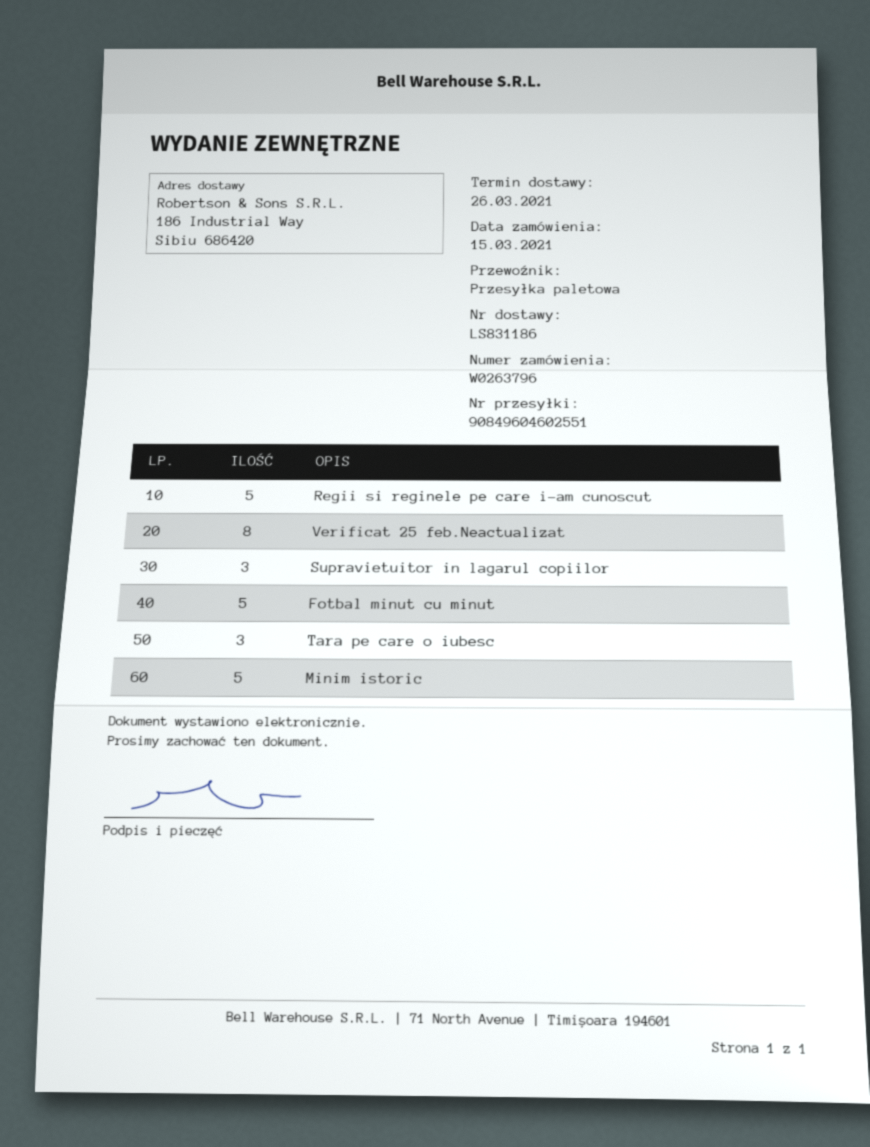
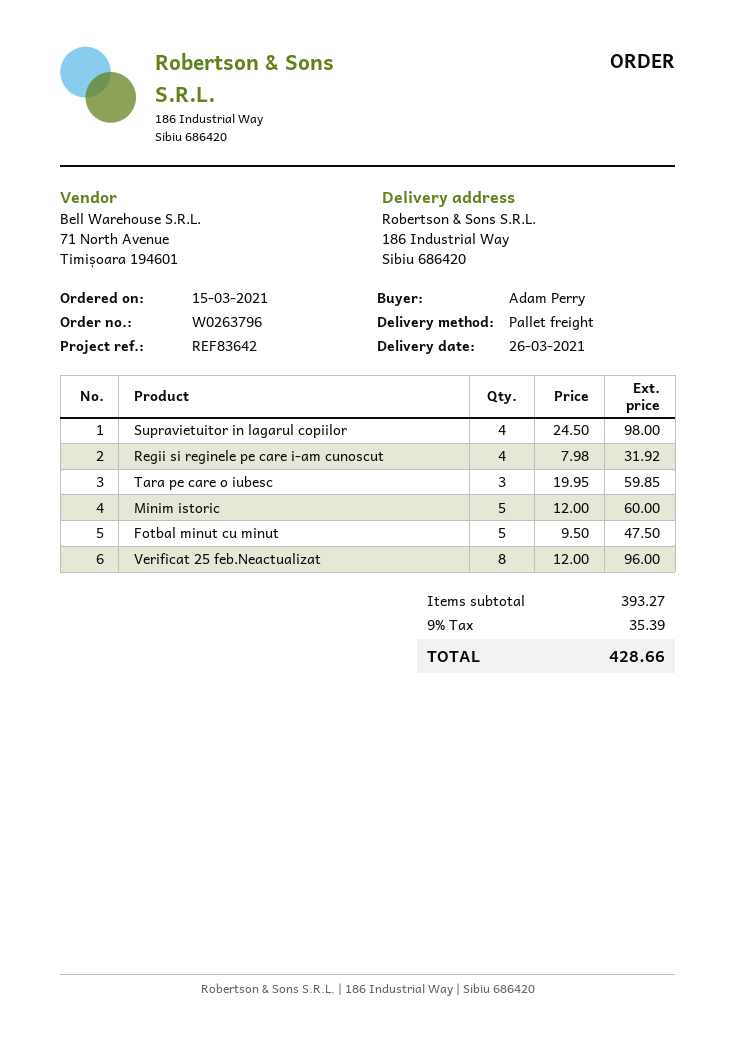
Regii si reginele pe care i-am cunoscut: 5 -> 4
Supravietuitor in lagarul copiilor: 3 -> 4

